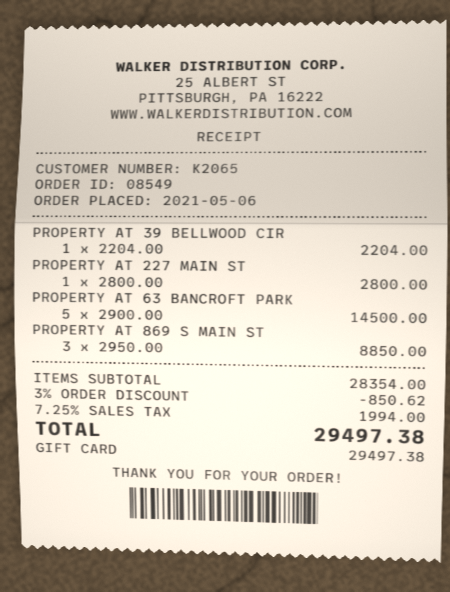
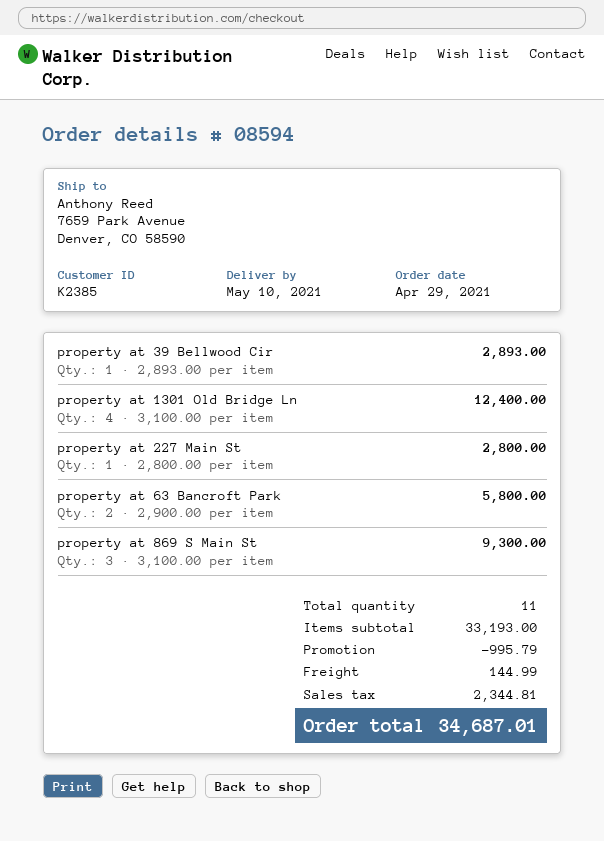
order number: 08549 -> 08594
order date: 2021-05-06 -> 2021-04-29
customer number: K2065 -> K2385
PROPERTY AT 39 BELLWOOD CIR: 1 x 2204.00 = 2204.00 -> 1 x 2893.00 = 2893.00
PROPERTY AT 63 BANCROFT PARK: 5 x 2900.00 = 14500.00 -> 2 x 2900.00 = 5800.00
PROPERTY AT 869 S MAIN ST: 3 x 2950.00 = 8850.00 -> 3 x 3100.00 = 9300.00
property at 1301 Old Bridge Ln: none -> 4 x 3100.00 = 12400.00
subtotal: 28354.00 -> 33193.00
discount: 850.62 -> 995.79
shipping: none -> 144.99
tax: 1994.00 -> 2344.81
total: 29497.38 -> 34687.01

